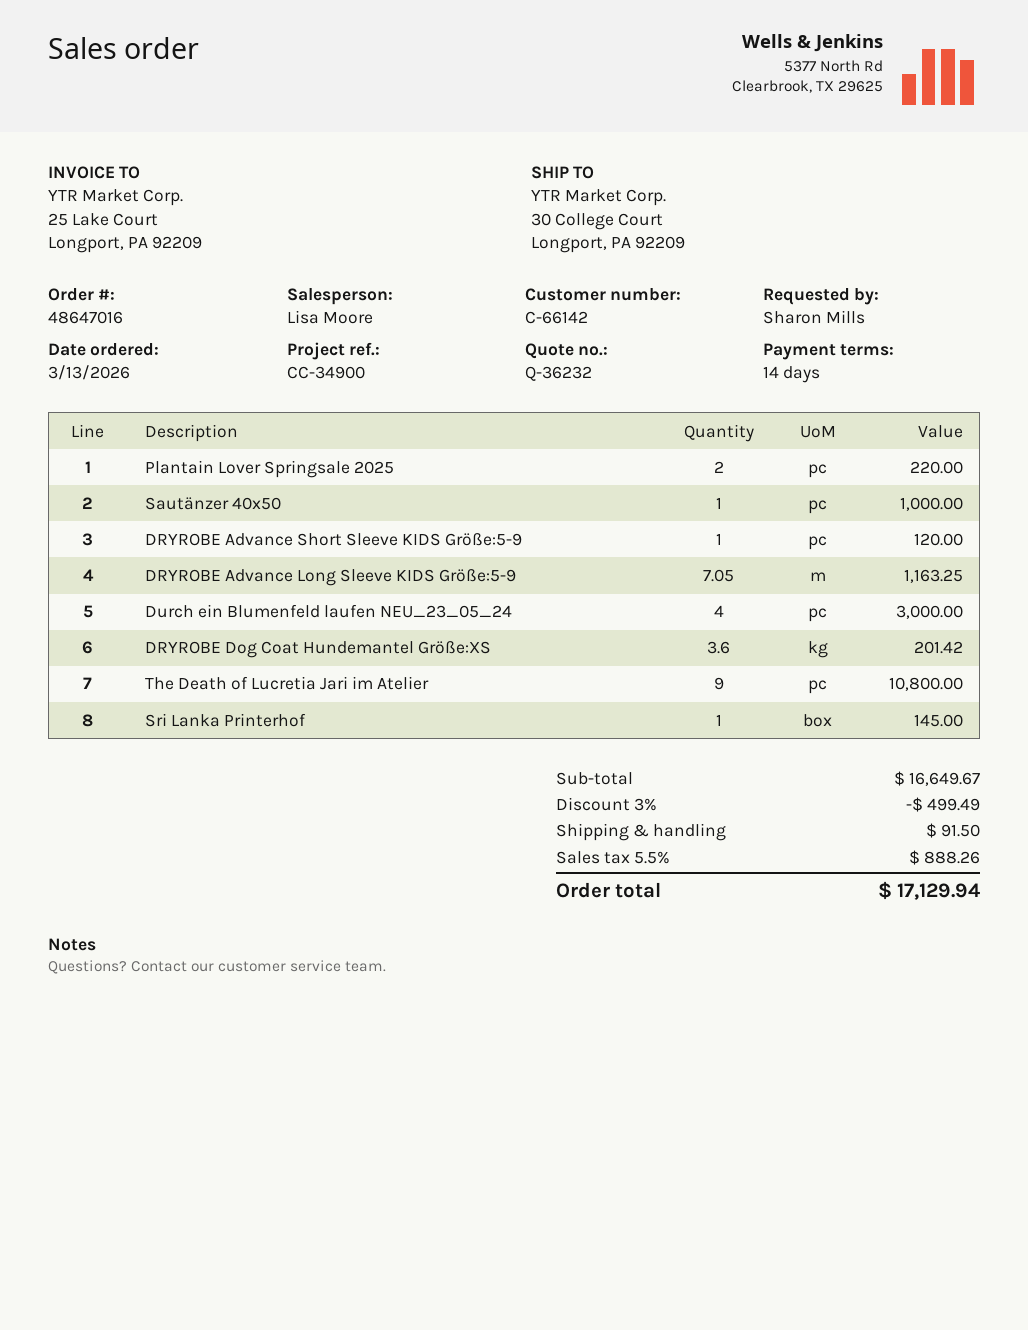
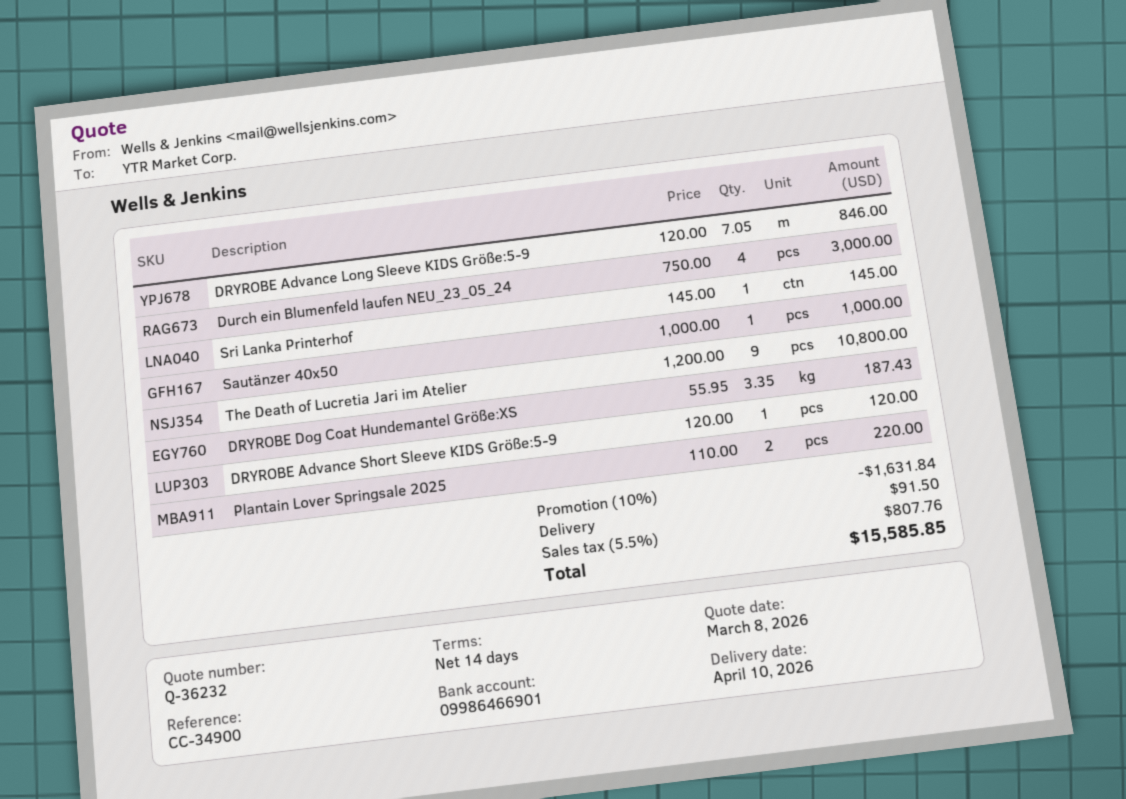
DRYROBE Advance Long Sleeve KIDS Größe:5-9: 7.05 for 1163.25 -> 7.05 for 846.00
DRYROBE Dog Coat Hundemantel Größe:XS: 3.6 for 201.42 -> 3.35 for 187.43
discount: 3% = 499.49 -> 10% = 1631.84
tax: 5.5% = 888.26 -> 5.5% = 807.76
total: 17129.94 -> 15585.85

